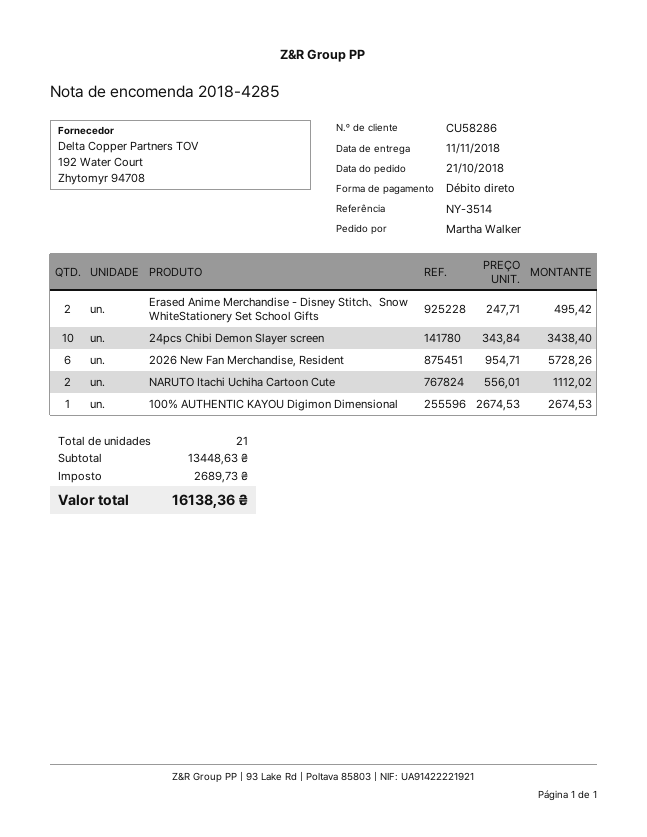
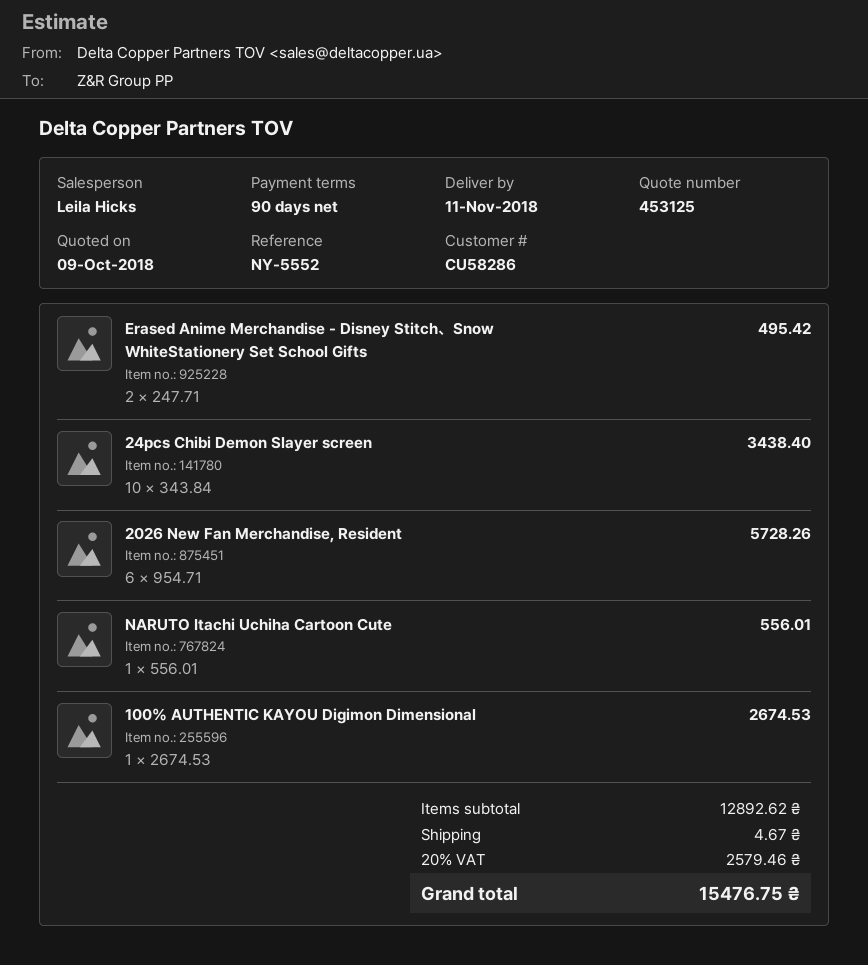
reference: NY-3514 -> NY-5552
NARUTO Itachi Uchiha Cartoon Cute: 2 x 556.01 = 1112.02 -> 1 x 556.01 = 556.01
subtotal: 13448.63 -> 12892.62
shipping: none -> 4.67
tax: 2689.73 -> 2579.46
total: 16138.36 -> 15476.75

